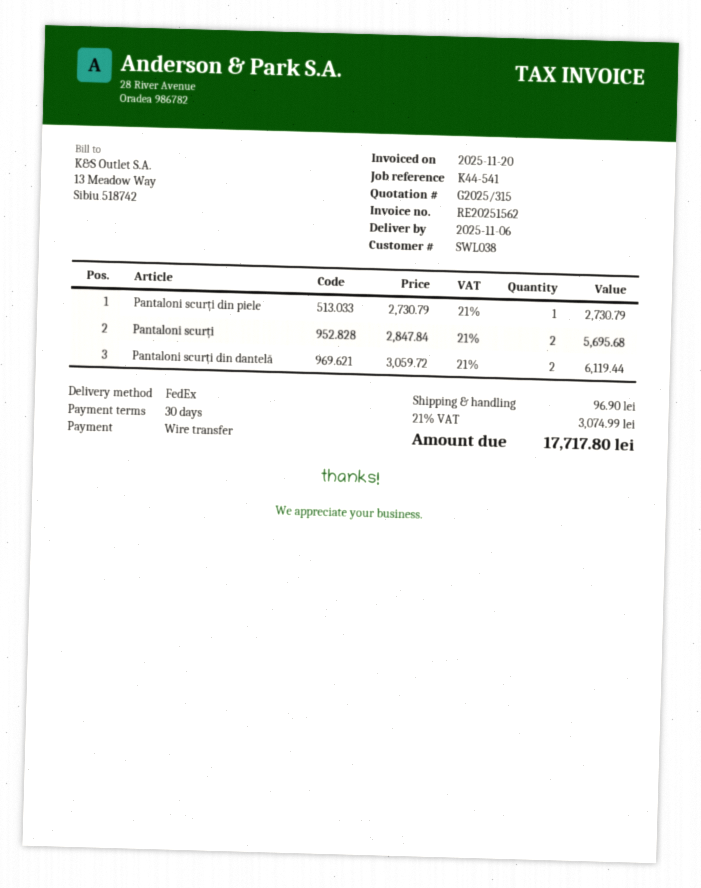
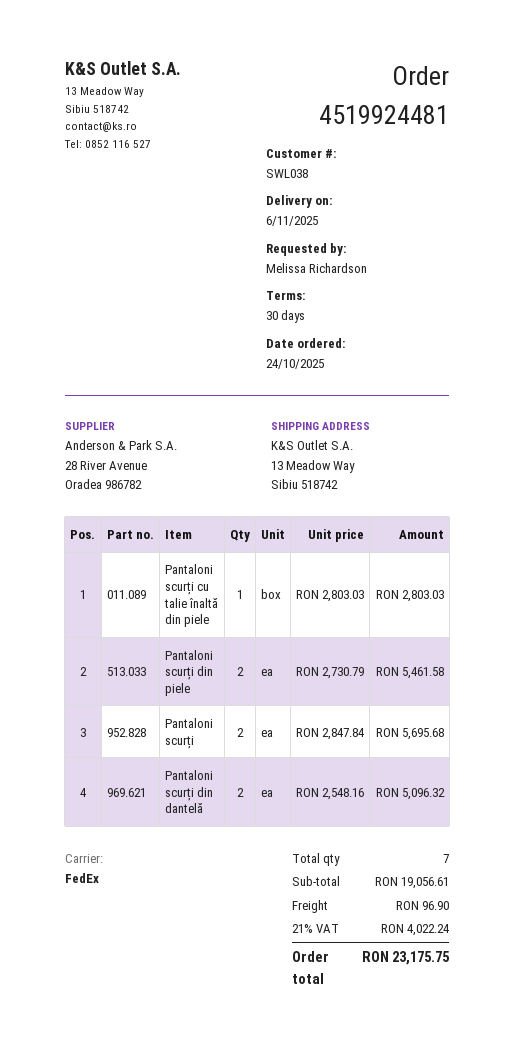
Pantaloni scurți din piele: 1 x 2730.79 = 2730.79 -> 2 x 2730.79 = 5461.58
Pantaloni scurți din dantelă: 2 x 3059.72 = 6119.44 -> 2 x 2548.16 = 5096.32
Pantaloni scurți cu talie înaltă din piele: none -> 1 x 2803.03 = 2803.03
tax: 21% = 3074.99 -> 21% = 4022.24
total: 17717.80 -> 23175.75

